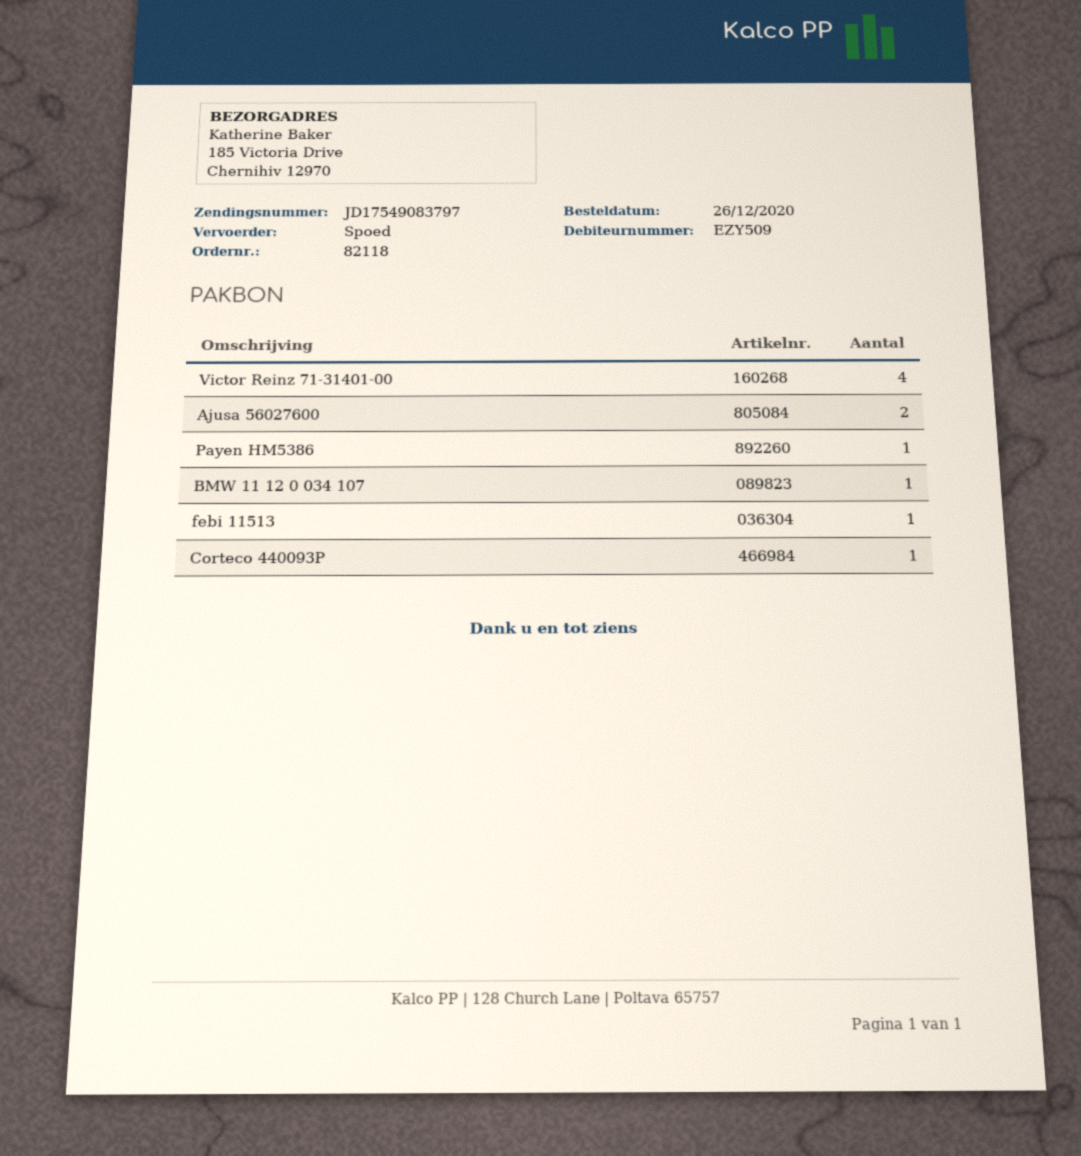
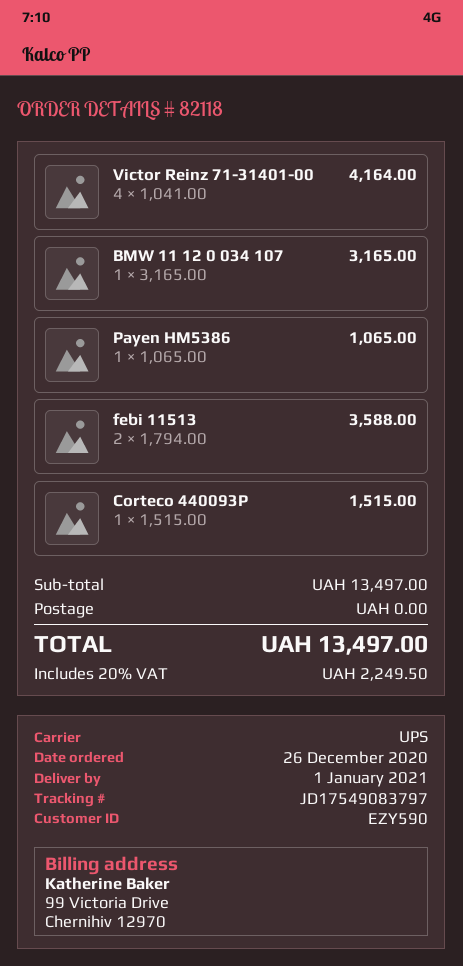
customer number: EZY509 -> EZY590
shipping method: express -> UPS
Ajusa 56027600: 2 -> none
febi 11513: 1 -> 2

